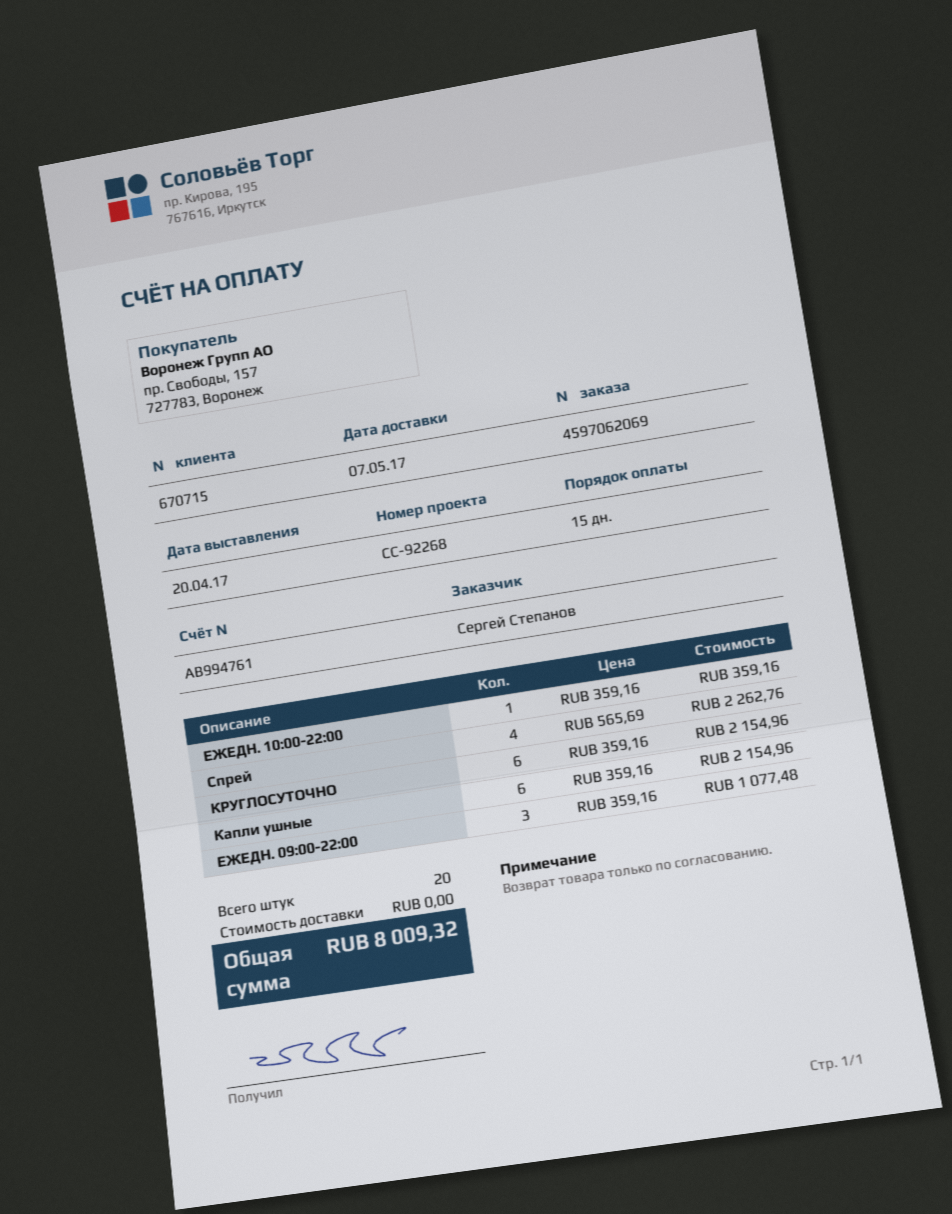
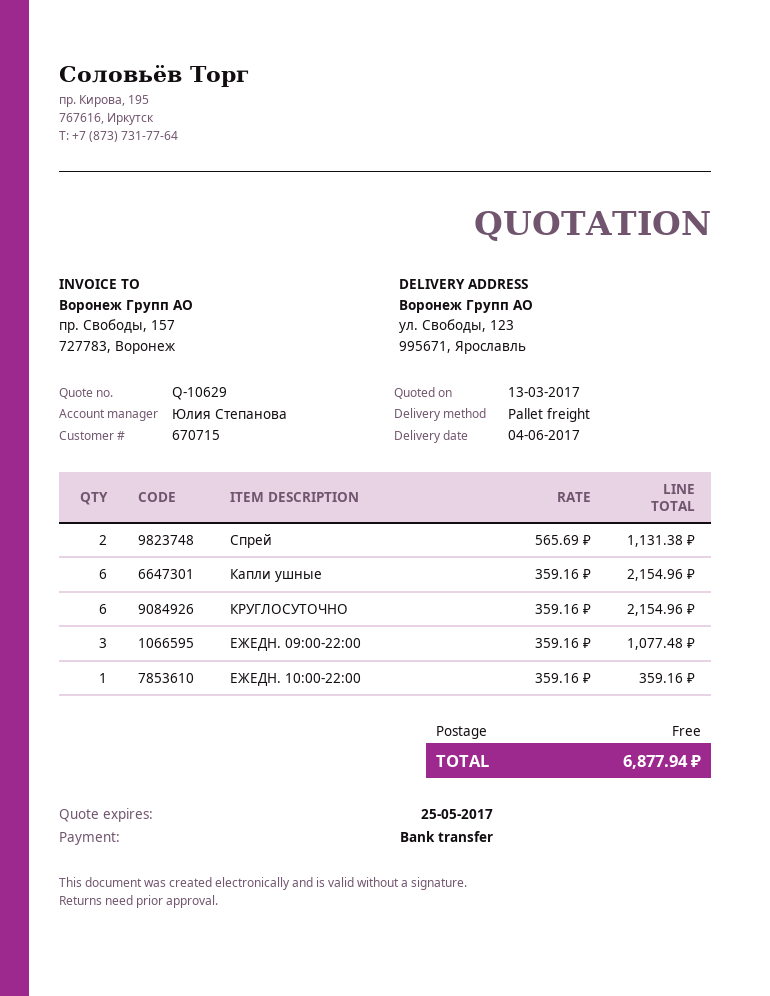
delivery date: 2017-05-07 -> 2017-06-04
Спрей: 4 x 565.69 = 2262.76 -> 2 x 565.69 = 1131.38
total: 8009.32 -> 6877.94

